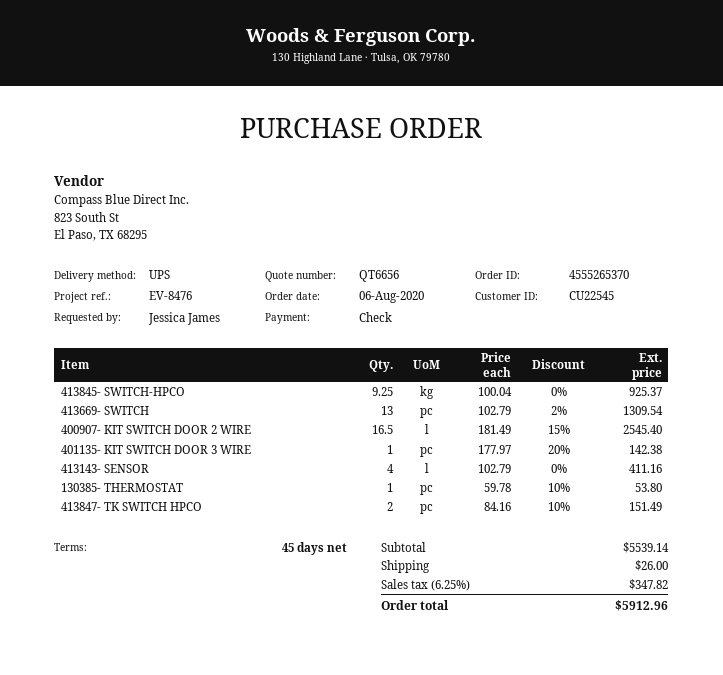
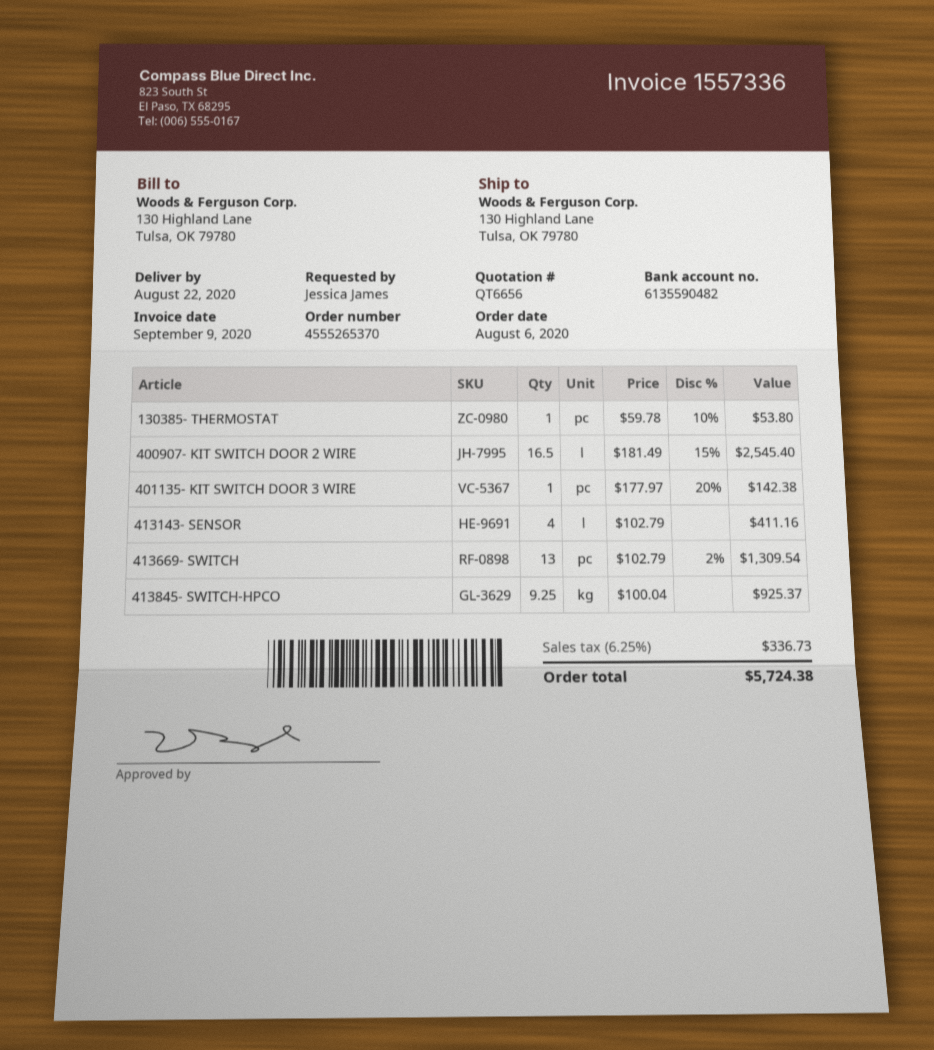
413847- TK SWITCH HPCO: 2 x 84.16 - 10% = 151.49 -> none
shipping: 26.00 -> none
tax: 6.25% = 347.82 -> 6.25% = 336.73
total: 5912.96 -> 5724.38

